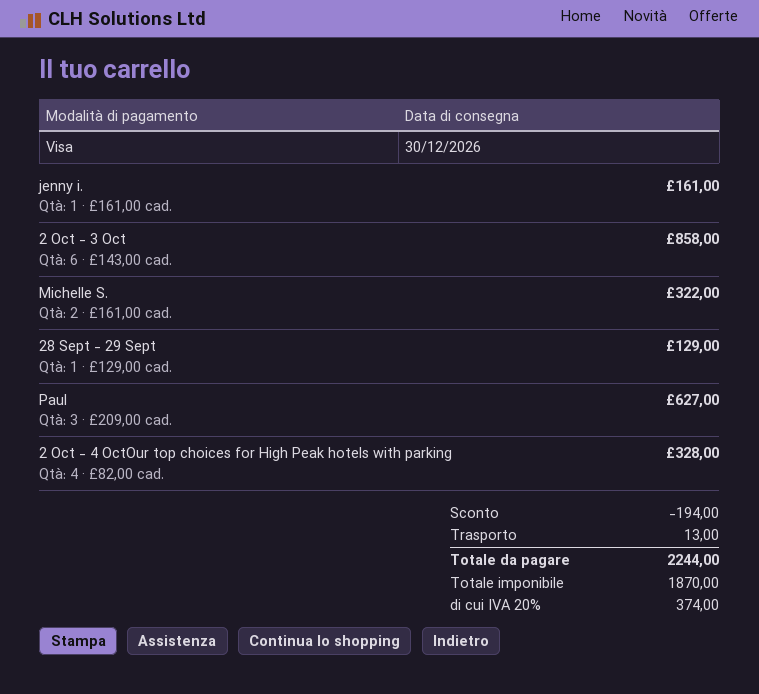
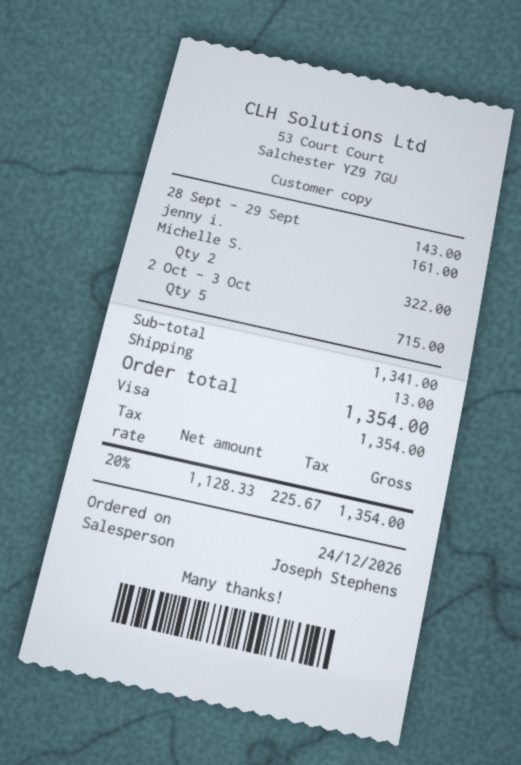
2 Oct - 3 Oct: 6 for 858.00 -> 5 for 715.00
28 Sept - 29 Sept: 1 for 129.00 -> 1 for 143.00
Paul: 3 for 627.00 -> none
2 Oct - 4 OctOur top choices for High Peak hotels with parking: 4 for 328.00 -> none
discount: 194.00 -> none
net: 1870.00 -> 1128.33
tax: 20% = 374.00 -> 20% = 225.67
total: 2244.00 -> 1354.00

